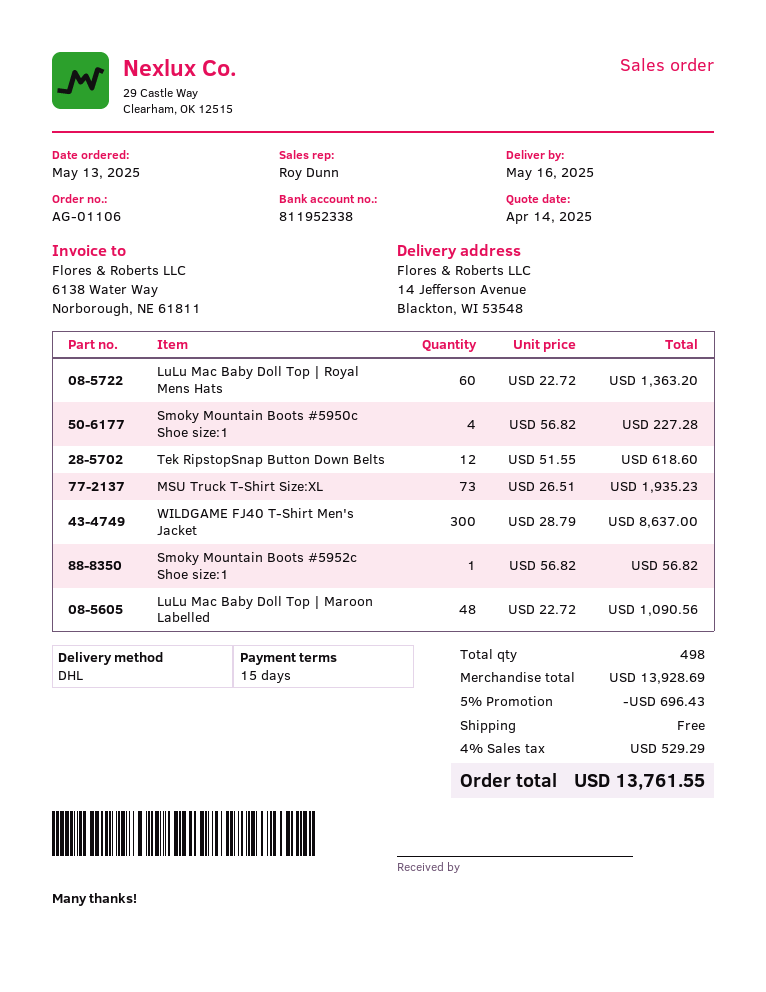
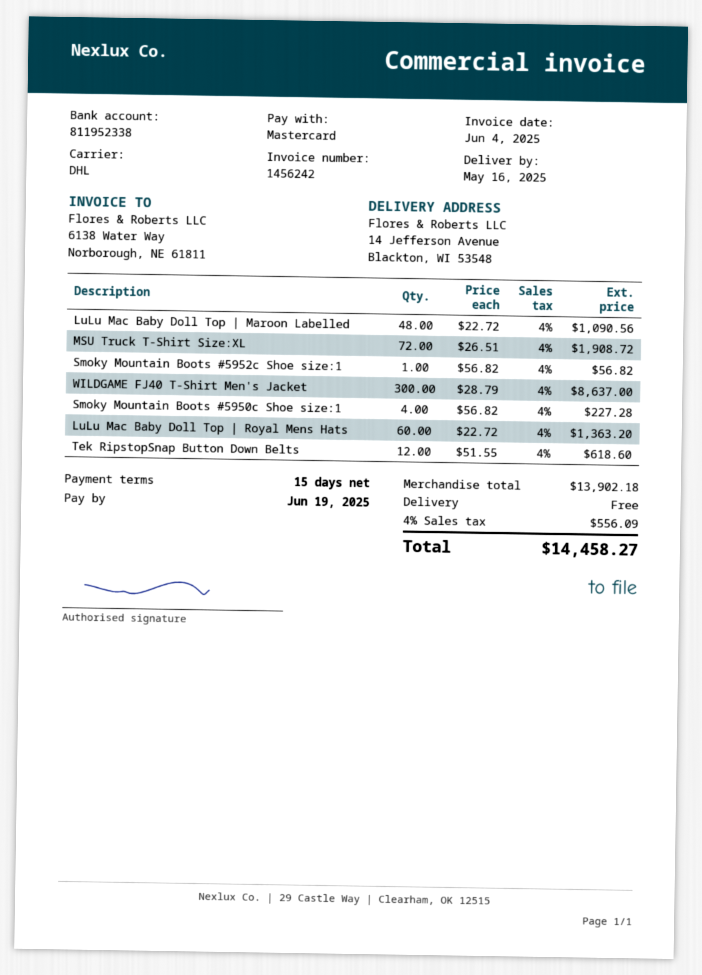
MSU Truck T-Shirt Size:XL: 73 x 26.51 = 1935.23 -> 72 x 26.51 = 1908.72
subtotal: 13928.69 -> 13902.18
discount: 5% = 696.43 -> none
tax: 4% = 529.29 -> 4% = 556.09
total: 13761.55 -> 14458.27

